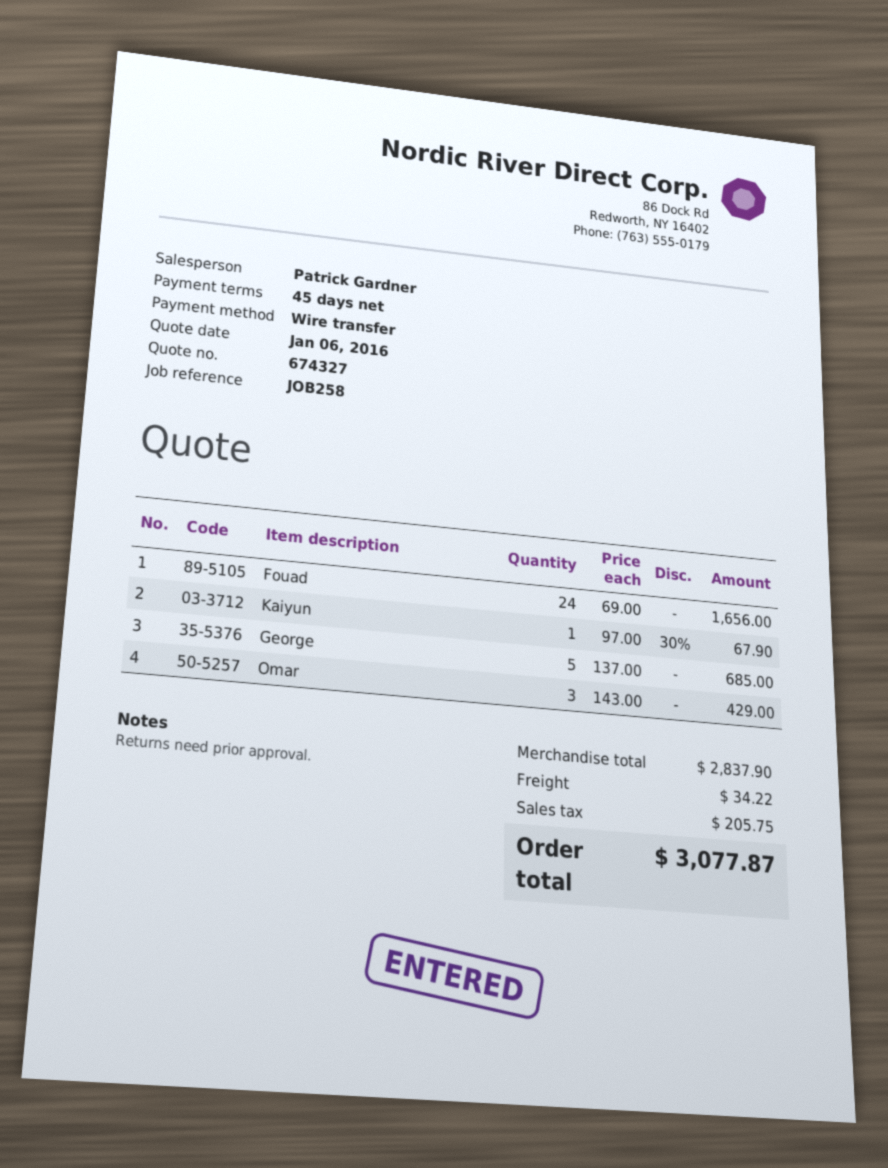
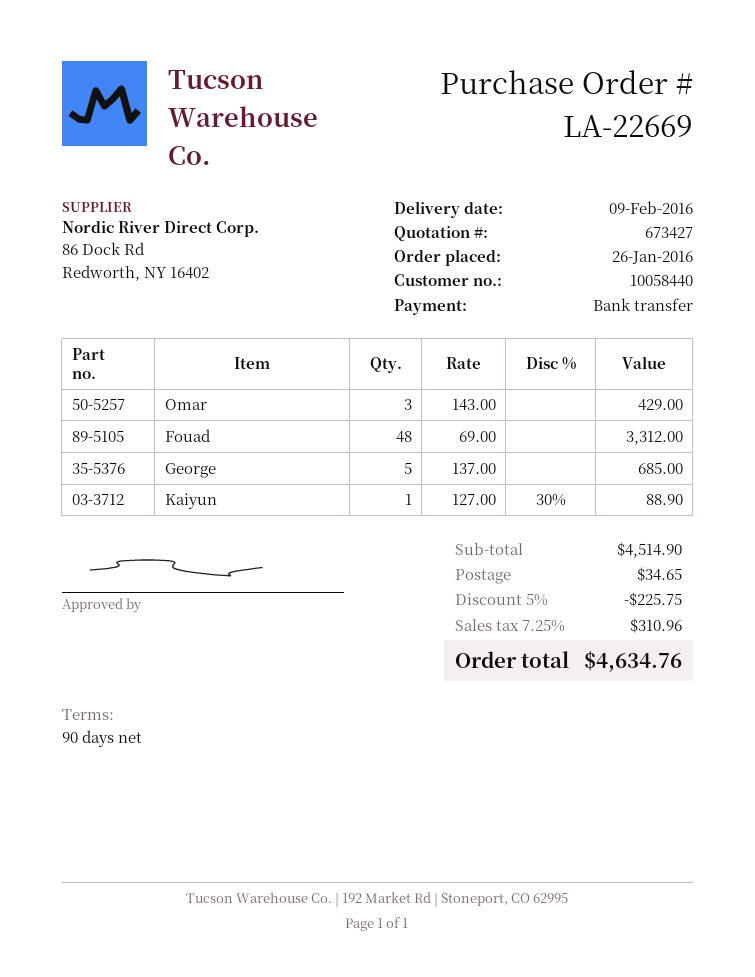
quote number: 674327 -> 673427
payment terms: 45 days -> 90 days
Fouad: 24 x 69.00 = 1656.00 -> 48 x 69.00 = 3312.00
Kaiyun: 1 x 97.00 - 30% = 67.90 -> 1 x 127.00 - 30% = 88.90
subtotal: 2837.90 -> 4514.90
discount: none -> 5% = 225.75
shipping: 34.22 -> 34.65
tax: 205.75 -> 310.96
total: 3077.87 -> 4634.76

